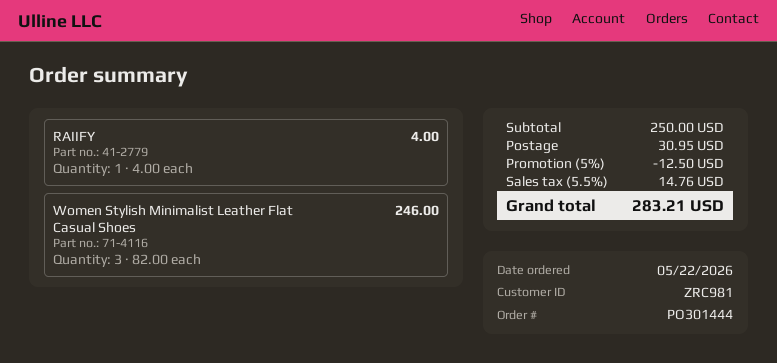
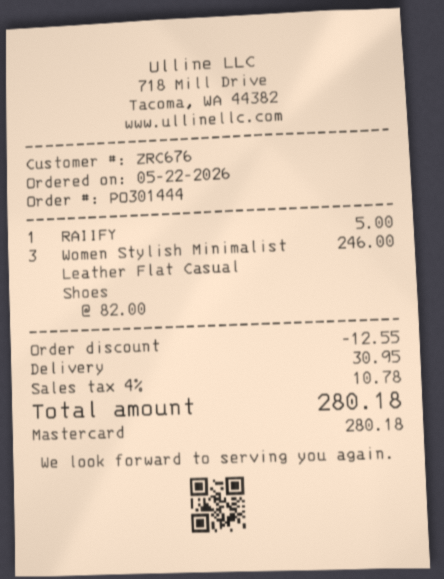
customer number: ZRC981 -> ZRC676
RAIIFY: 1 x 4.00 = 4.00 -> 1 x 5.00 = 5.00
discount: 12.50 -> 12.55
tax: 5.5% = 14.76 -> 4% = 10.78
total: 283.21 -> 280.18

